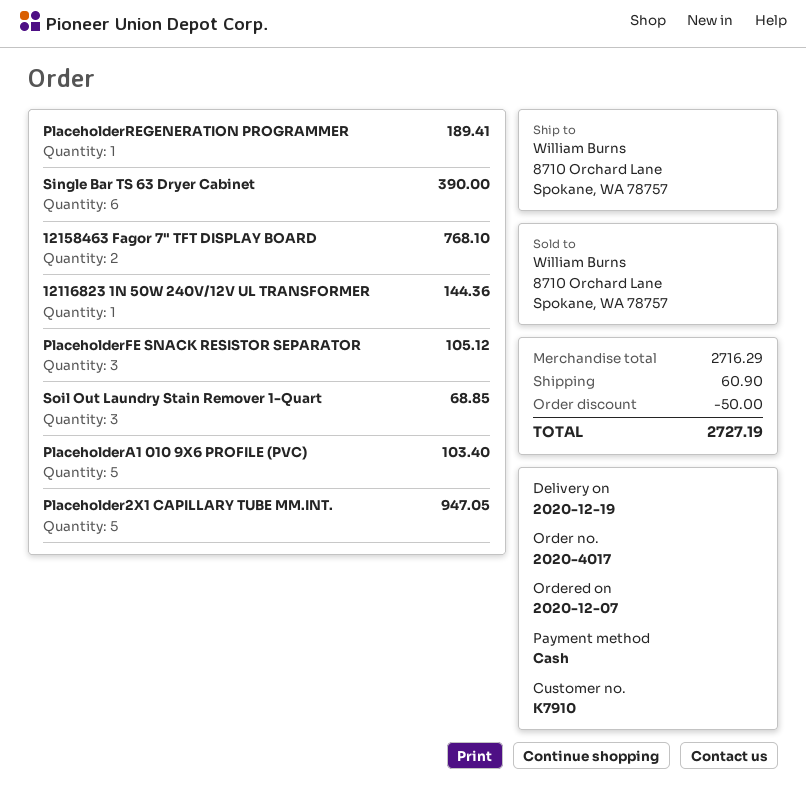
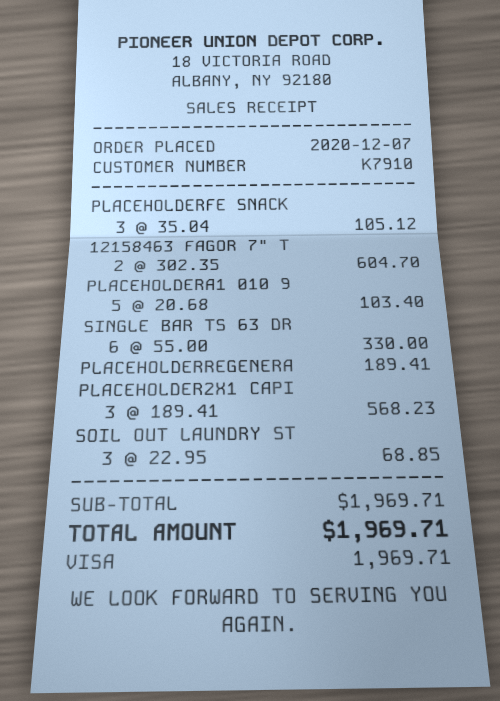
payment method: cash -> Visa
Single Bar TS 63 Dryer Cabinet: 6 for 390.00 -> 6 for 330.00
12158463 Fagor 7" TFT DISPLAY BOARD: 2 for 768.10 -> 2 for 604.70
12116823 1N 50W 240V/12V UL TRANSFORMER: 1 for 144.36 -> none
Placeholder2X1 CAPILLARY TUBE MM.INT.: 5 for 947.05 -> 3 for 568.23
subtotal: 2716.29 -> 1969.71
discount: 50.00 -> none
shipping: 60.90 -> none
total: 2727.19 -> 1969.71

